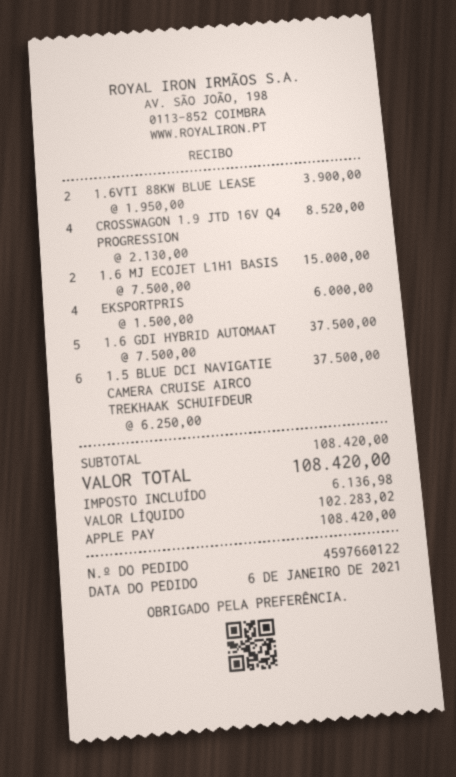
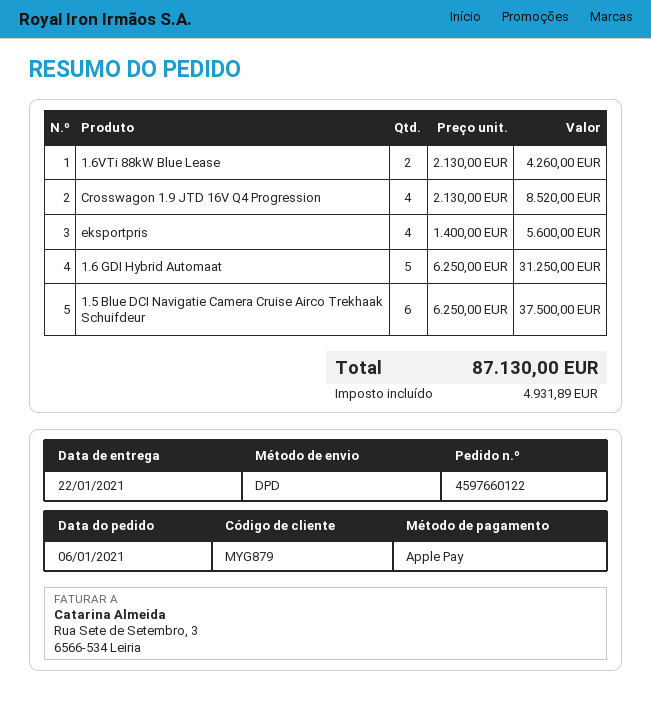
1.6VTI 88KW BLUE LEASE: 2 x 1950.00 = 3900.00 -> 2 x 2130.00 = 4260.00
1.6 MJ ECOJET L1H1 BASIS: 2 x 7500.00 = 15000.00 -> none
EKSPORTPRIS: 4 x 1500.00 = 6000.00 -> 4 x 1400.00 = 5600.00
1.6 GDI HYBRID AUTOMAAT: 5 x 7500.00 = 37500.00 -> 5 x 6250.00 = 31250.00
tax: 6136.98 -> 4931.89
total: 108420.00 -> 87130.00

